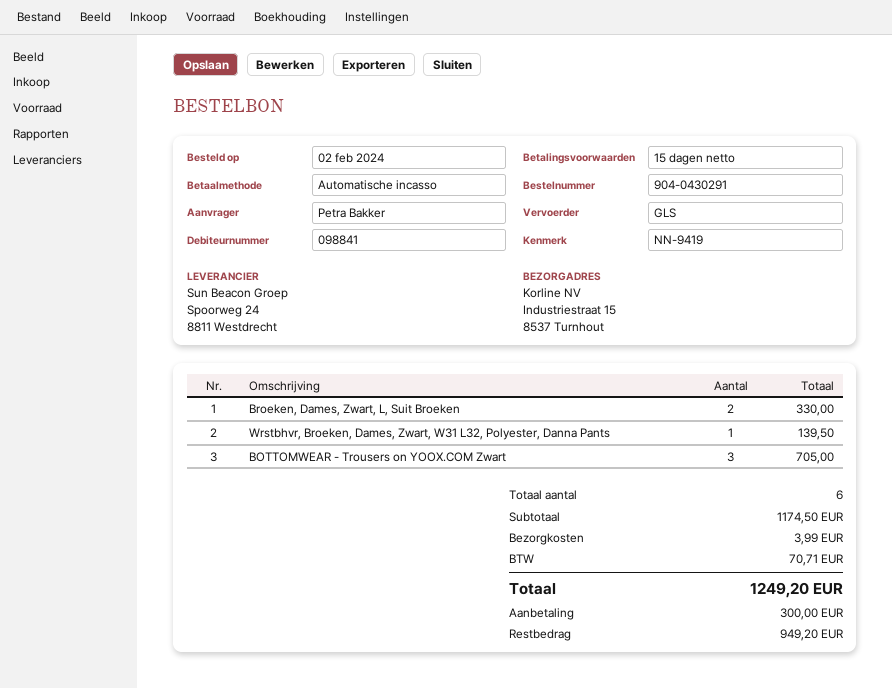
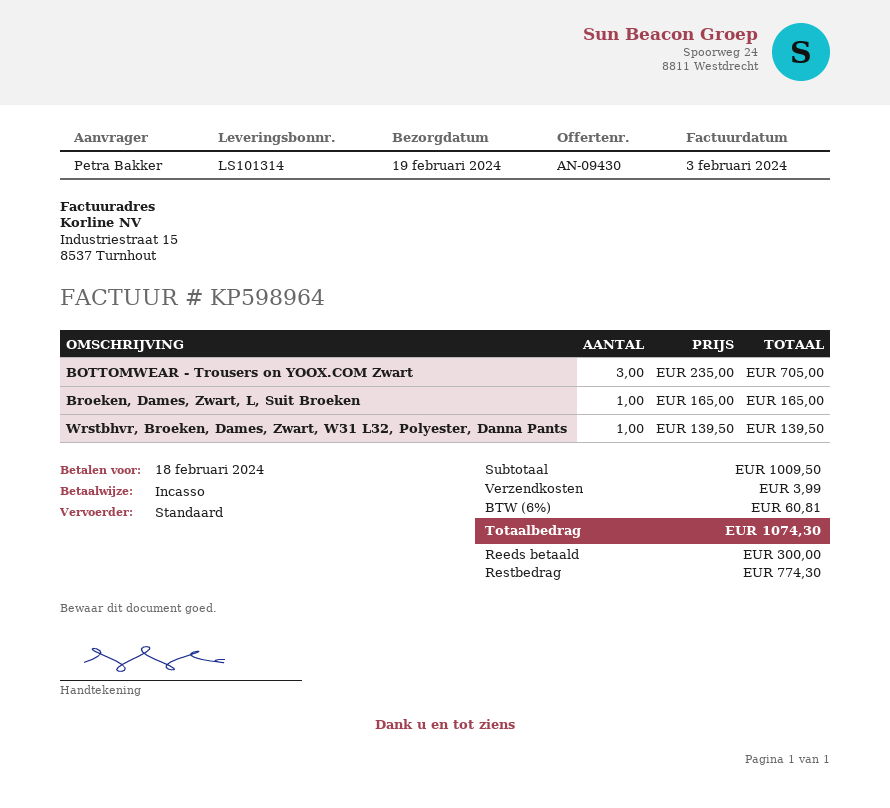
shipping method: GLS -> standard
Broeken, Dames, Zwart, L, Suit Broeken: 2 for 330.00 -> 1 for 165.00
subtotal: 1174.50 -> 1009.50
tax: 70.71 -> 60.81
total: 1249.20 -> 1074.30
balance: 949.20 -> 774.30

